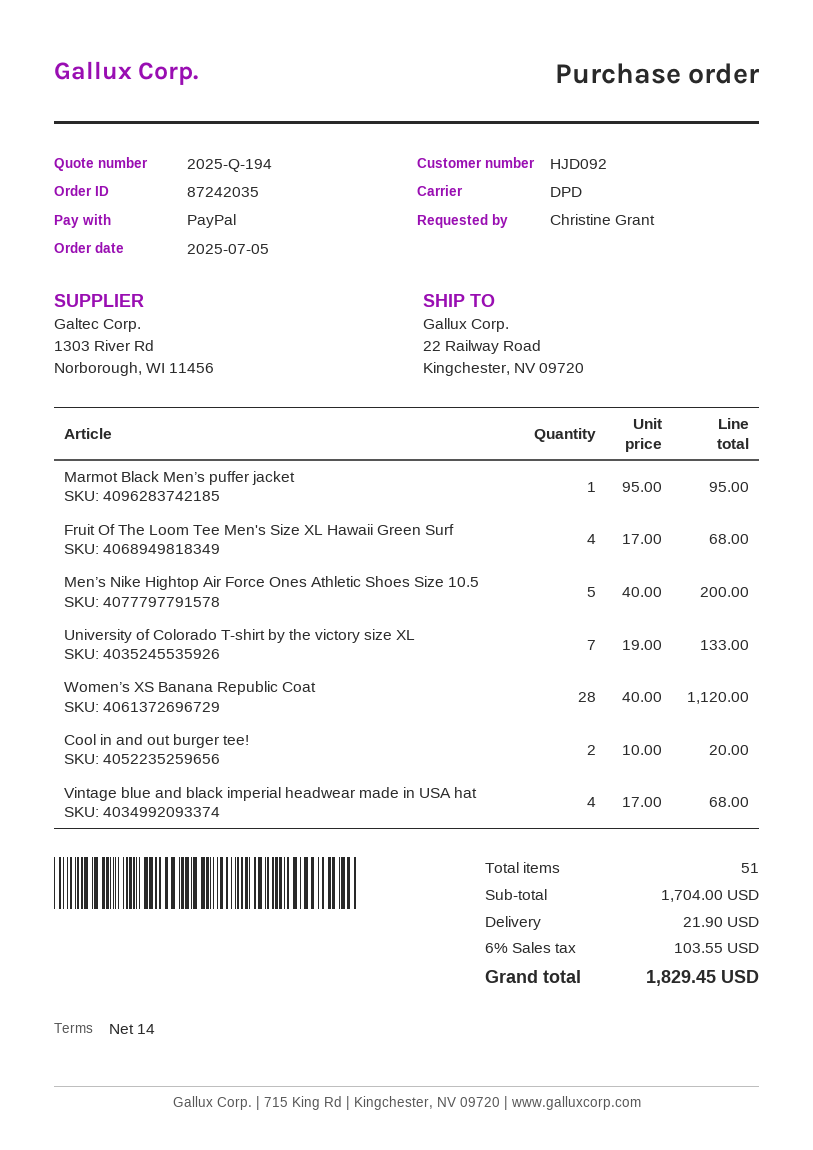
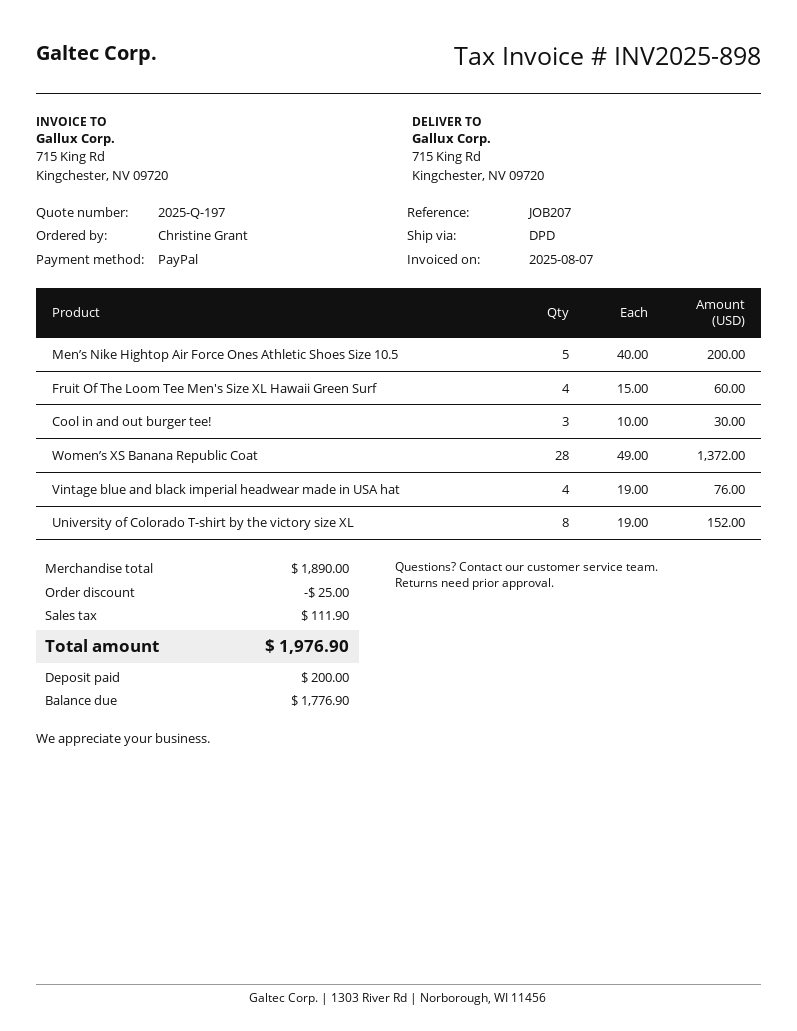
quote number: 2025-Q-194 -> 2025-Q-197
ship to: 22 Railway Road, Kingchester, NV 09720 -> 715 King Rd, Kingchester, NV 09720
Marmot Black Men’s puffer jacket: 1 x 95.00 = 95.00 -> none
Fruit Of The Loom Tee Men's Size XL Hawaii Green Surf: 4 x 17.00 = 68.00 -> 4 x 15.00 = 60.00
University of Colorado T-shirt by the victory size XL: 7 x 19.00 = 133.00 -> 8 x 19.00 = 152.00
Women’s XS Banana Republic Coat: 28 x 40.00 = 1120.00 -> 28 x 49.00 = 1372.00
Cool in and out burger tee!: 2 x 10.00 = 20.00 -> 3 x 10.00 = 30.00
Vintage blue and black imperial headwear made in USA hat: 4 x 17.00 = 68.00 -> 4 x 19.00 = 76.00
subtotal: 1704.00 -> 1890.00
discount: none -> 25.00
shipping: 21.90 -> none
tax: 103.55 -> 111.90
total: 1829.45 -> 1976.90

